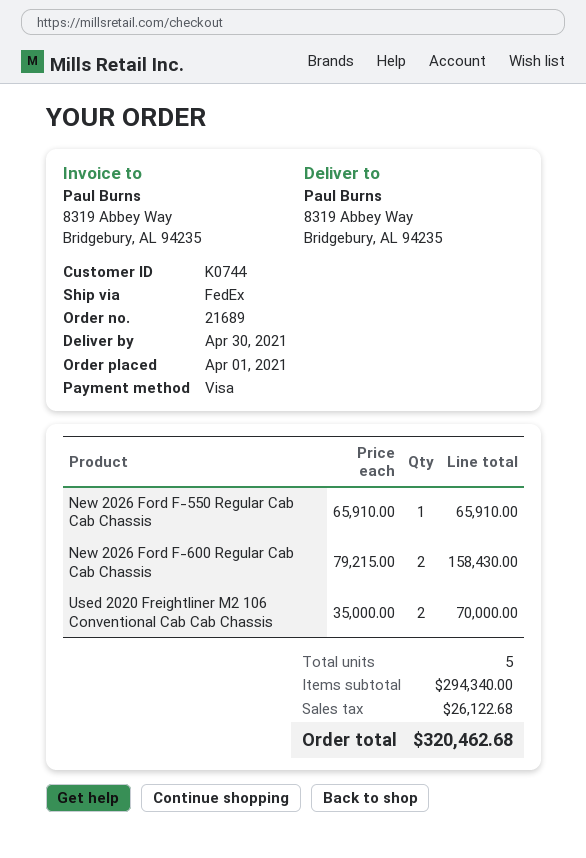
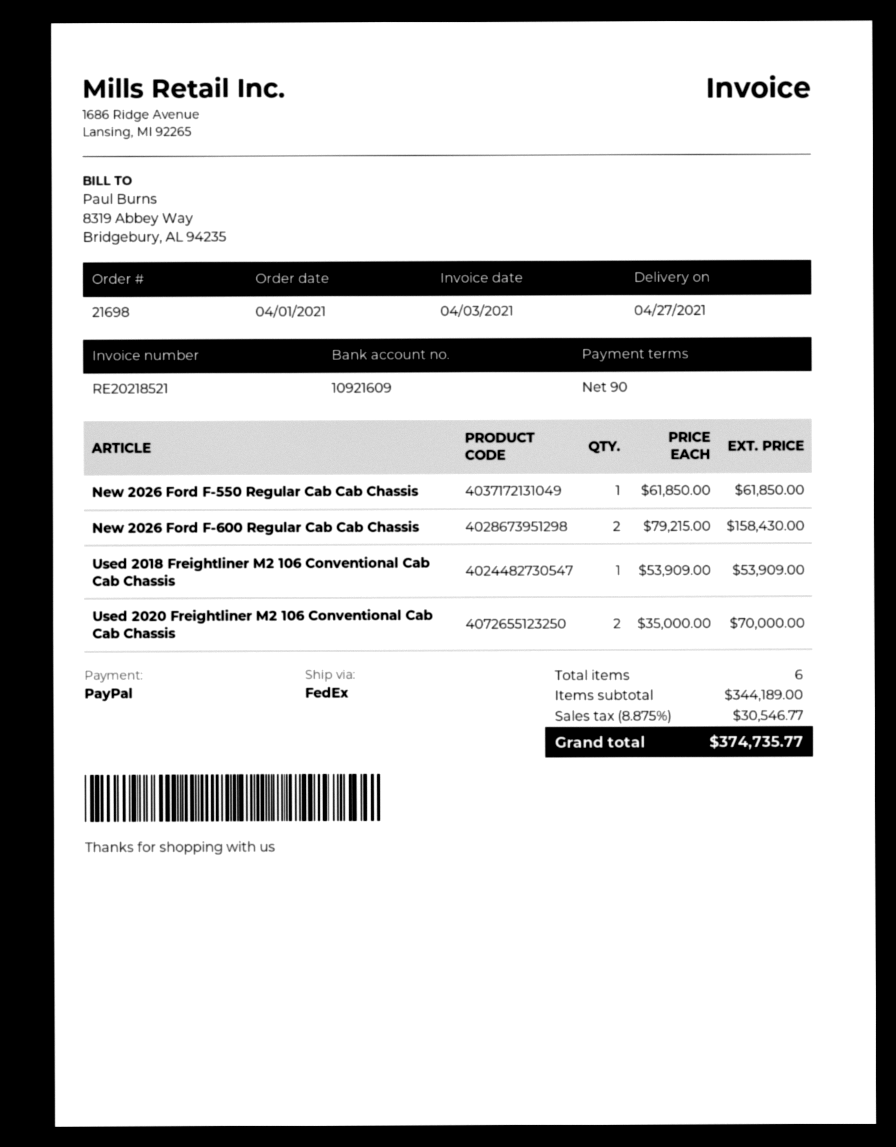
order number: 21689 -> 21698
delivery date: 2021-04-30 -> 2021-04-27
payment method: Visa -> PayPal
New 2026 Ford F-550 Regular Cab Cab Chassis: 1 x 65910.00 = 65910.00 -> 1 x 61850.00 = 61850.00
Used 2018 Freightliner M2 106 Conventional Cab Cab Chassis: none -> 1 x 53909.00 = 53909.00
total quantity: 5 -> 6
subtotal: 294340.00 -> 344189.00
tax: 26122.68 -> 30546.77
total: 320462.68 -> 374735.77

